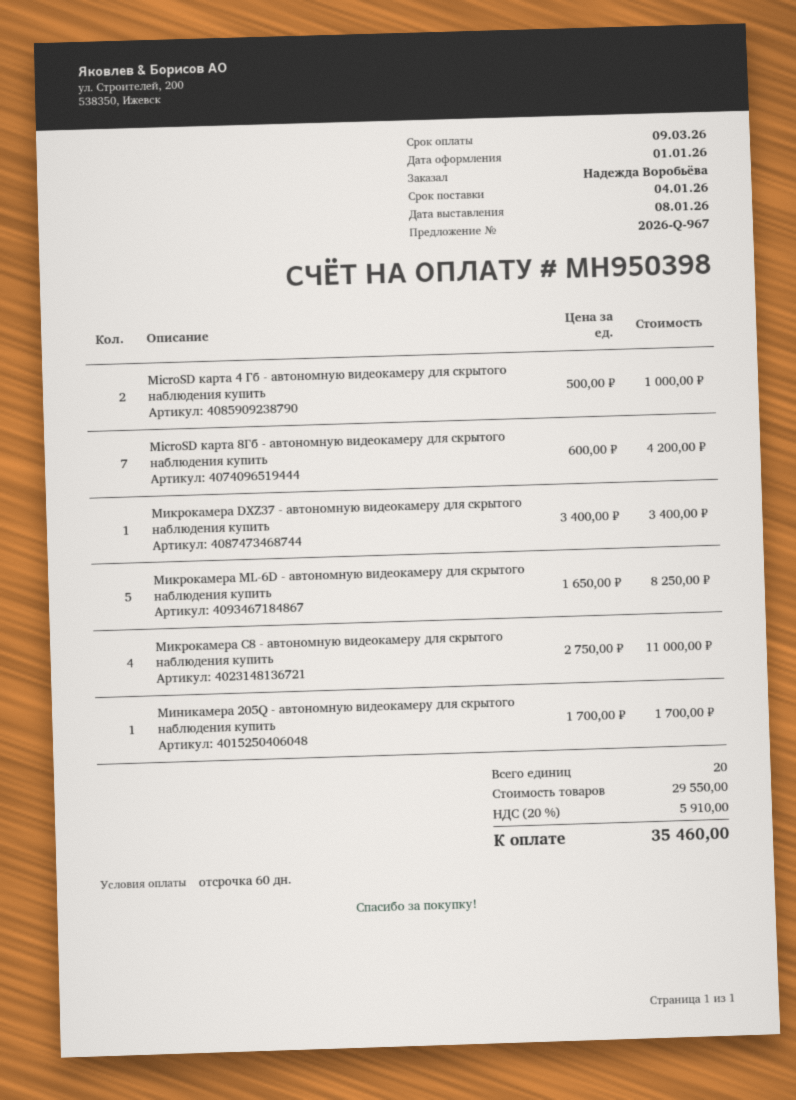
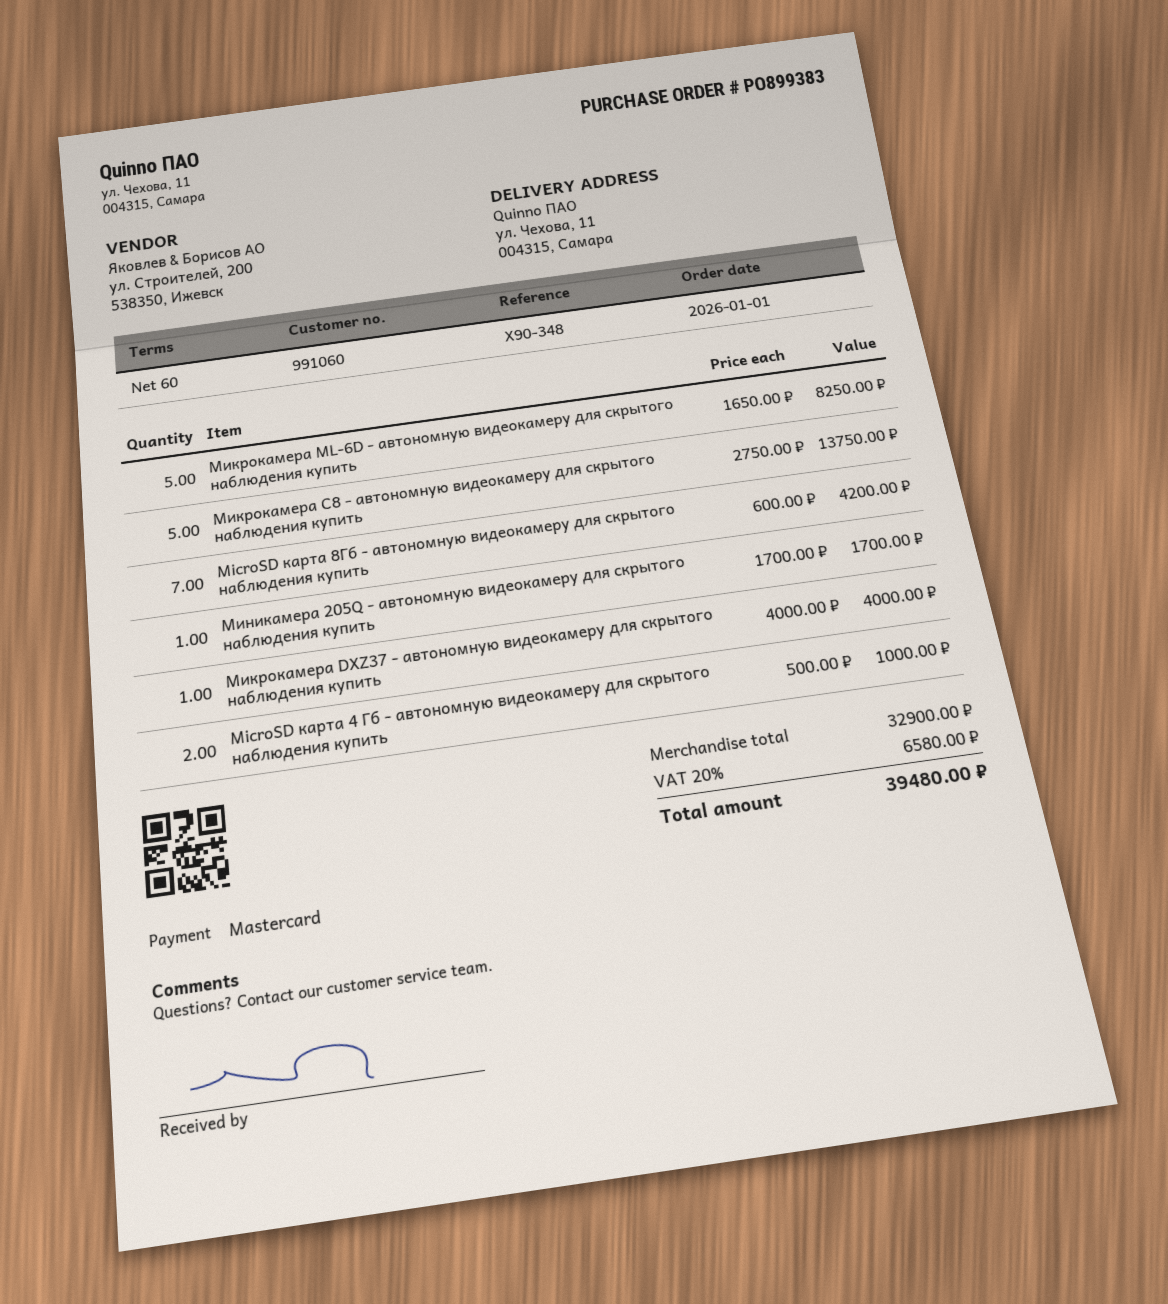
Микрокамера DXZ37 - автономную видеокамеру для скрытого наблюдения купить: 1 x 3400.00 = 3400.00 -> 1 x 4000.00 = 4000.00
Микрокамера С8 - автономную видеокамеру для скрытого наблюдения купить: 4 x 2750.00 = 11000.00 -> 5 x 2750.00 = 13750.00
subtotal: 29550.00 -> 32900.00
tax: 20% = 5910.00 -> 20% = 6580.00
total: 35460.00 -> 39480.00

